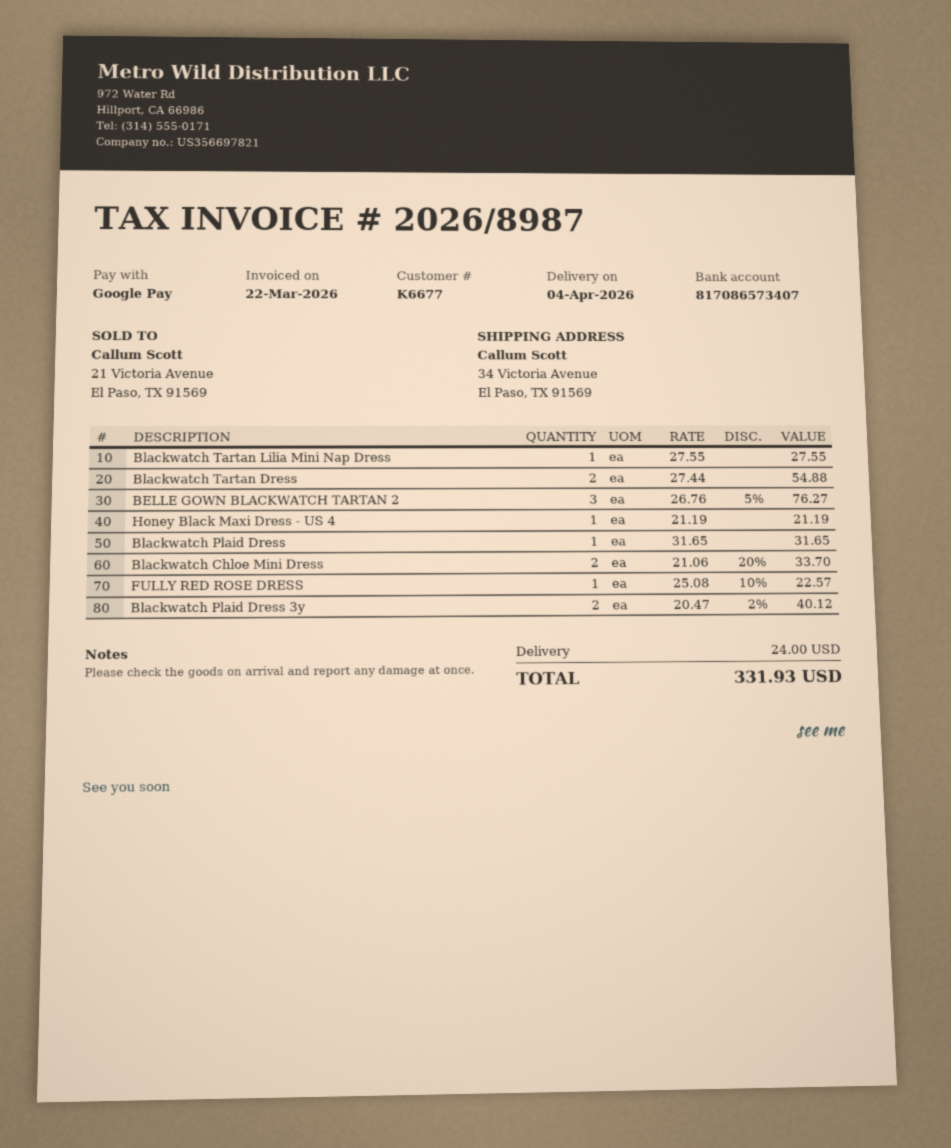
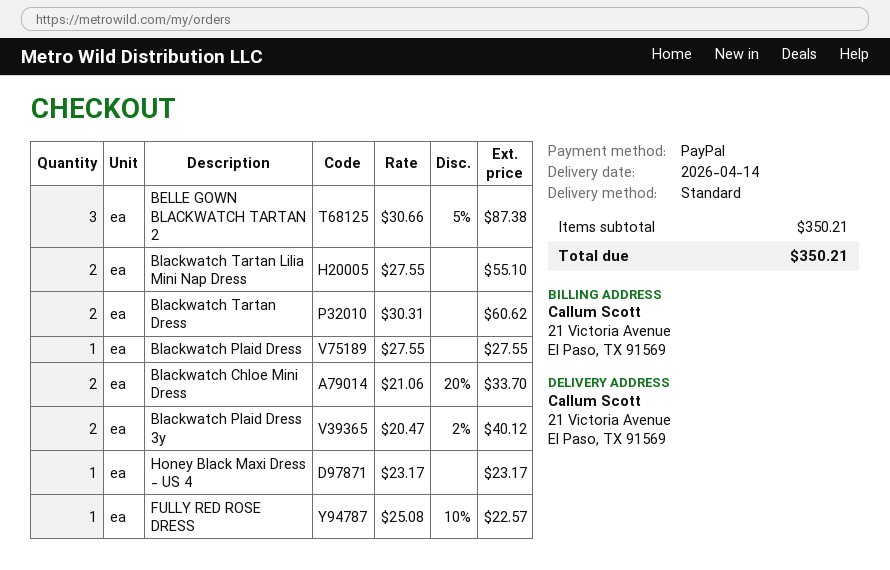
delivery date: 2026-04-04 -> 2026-04-14
payment method: Google Pay -> PayPal
ship to: 34 Victoria Avenue, El Paso, TX 91569 -> 21 Victoria Avenue, El Paso, TX 91569
Blackwatch Tartan Lilia Mini Nap Dress: 1 x 27.55 = 27.55 -> 2 x 27.55 = 55.10
Blackwatch Tartan Dress: 2 x 27.44 = 54.88 -> 2 x 30.31 = 60.62
BELLE GOWN BLACKWATCH TARTAN 2: 3 x 26.76 - 5% = 76.27 -> 3 x 30.66 - 5% = 87.38
Honey Black Maxi Dress - US 4: 1 x 21.19 = 21.19 -> 1 x 23.17 = 23.17
Blackwatch Plaid Dress: 1 x 31.65 = 31.65 -> 1 x 27.55 = 27.55
shipping: 24.00 -> none
total: 331.93 -> 350.21

